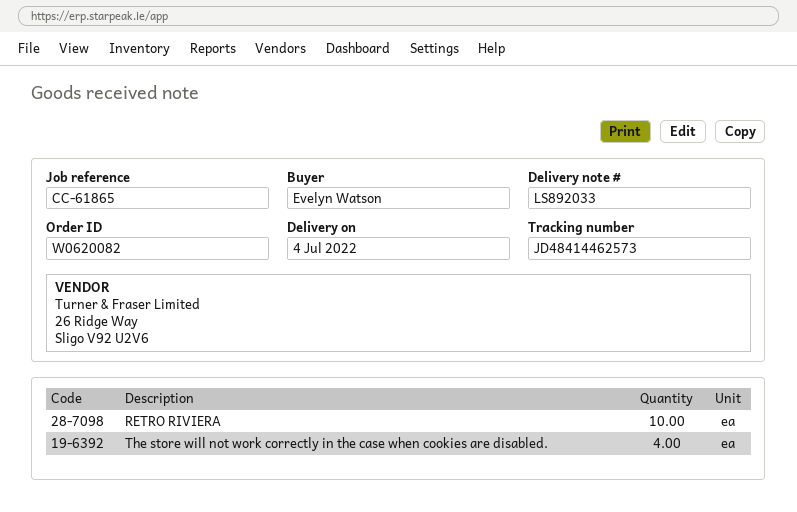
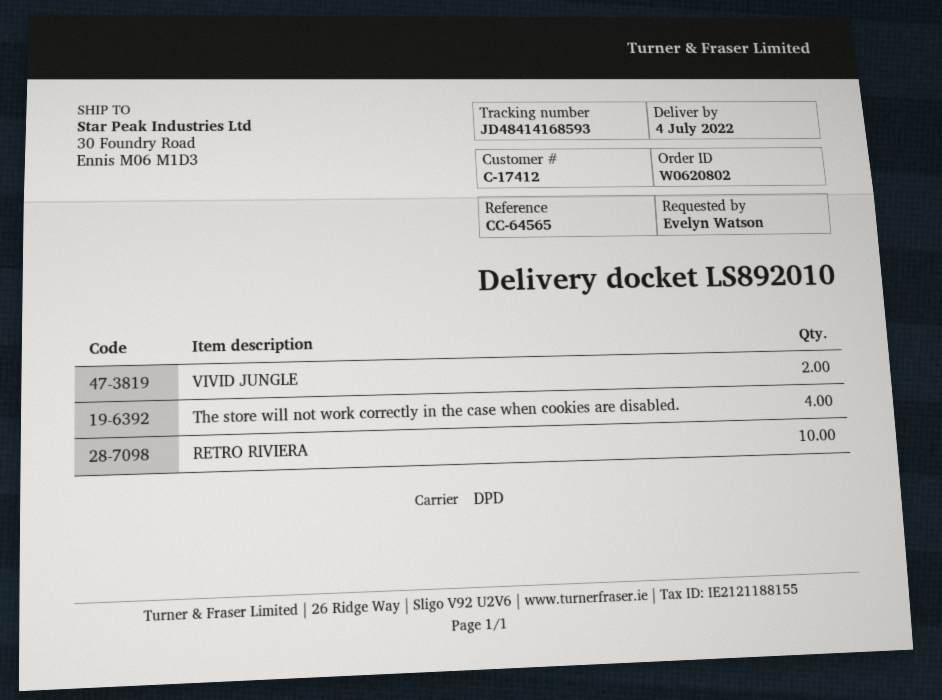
order number: W0620082 -> W0620802
delivery note number: LS892033 -> LS892010
reference: CC-61865 -> CC-64565
tracking number: JD48414462573 -> JD48414168593
VIVID JUNGLE: none -> 2

